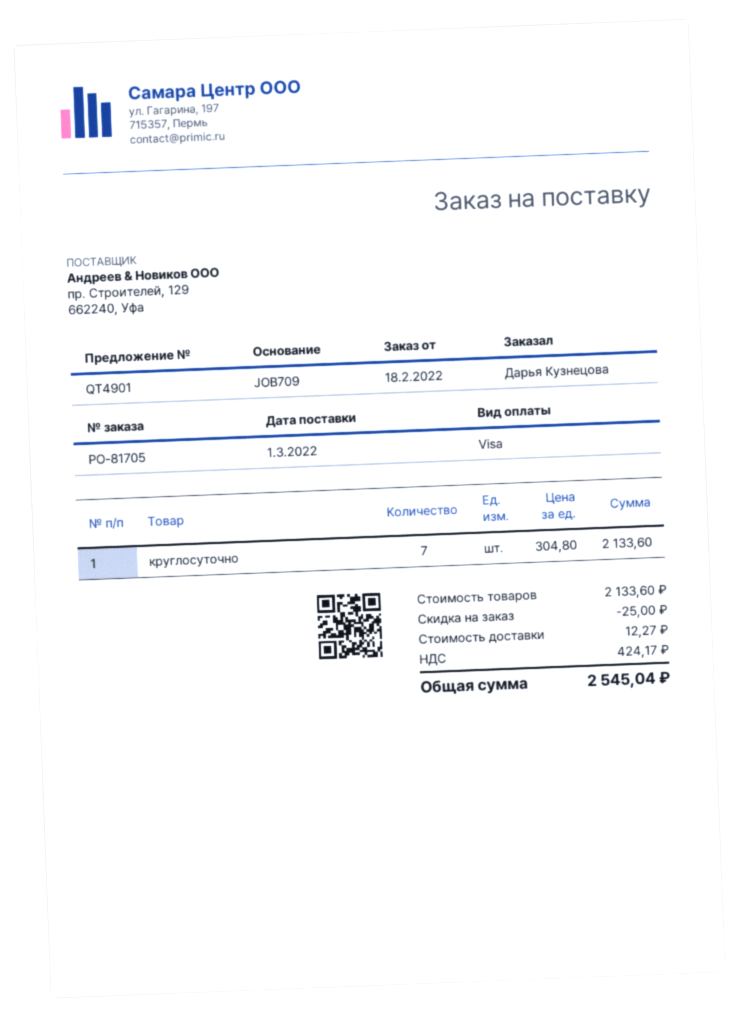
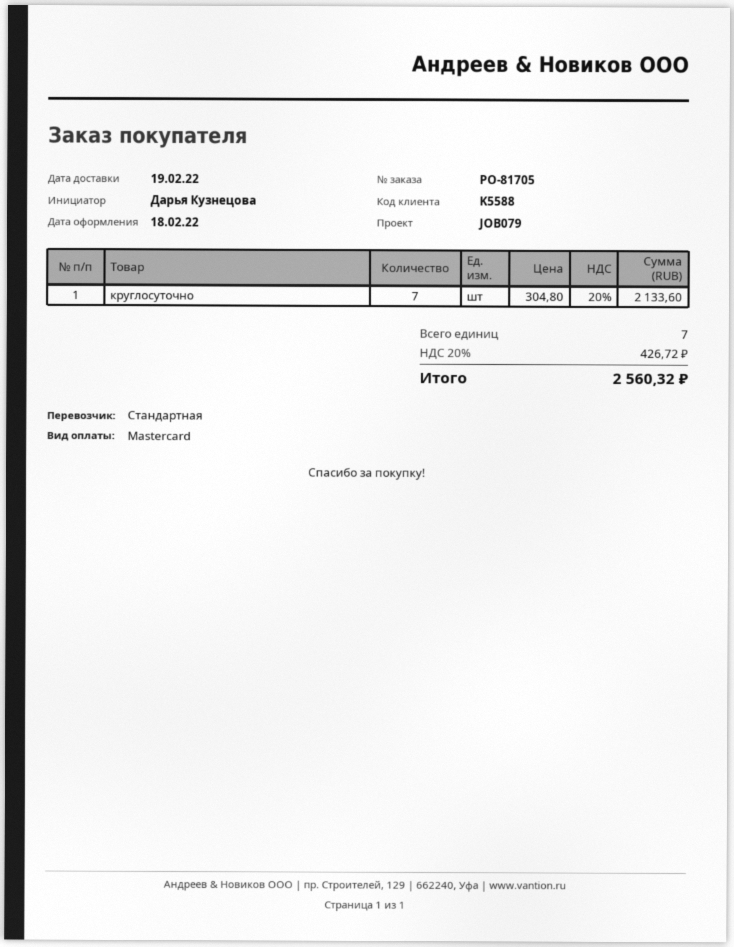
delivery date: 2022-03-01 -> 2022-02-19
reference: JOB709 -> JOB079
payment method: Visa -> Mastercard
discount: 25.00 -> none
shipping: 12.27 -> none
tax: 424.17 -> 426.72
total: 2545.04 -> 2560.32

